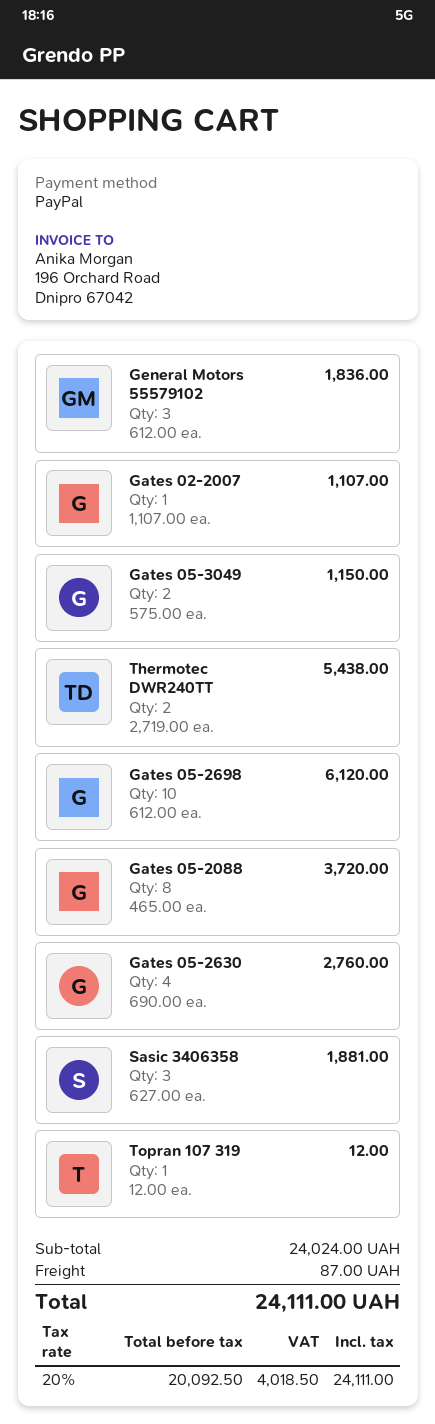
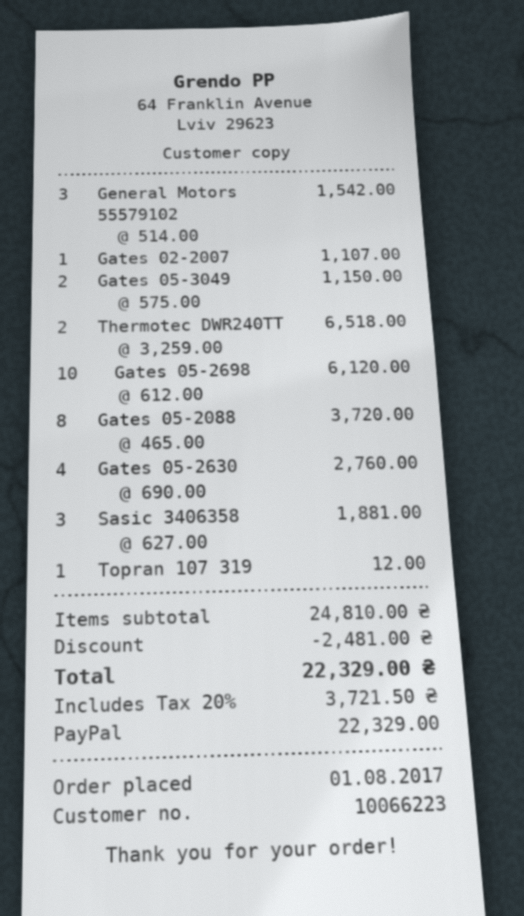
General Motors 55579102: 3 x 612.00 = 1836.00 -> 3 x 514.00 = 1542.00
Thermotec DWR240TT: 2 x 2719.00 = 5438.00 -> 2 x 3259.00 = 6518.00
subtotal: 24024.00 -> 24810.00
discount: none -> 2481.00
shipping: 87.00 -> none
tax: 20% = 4018.50 -> 20% = 3721.50
total: 24111.00 -> 22329.00

